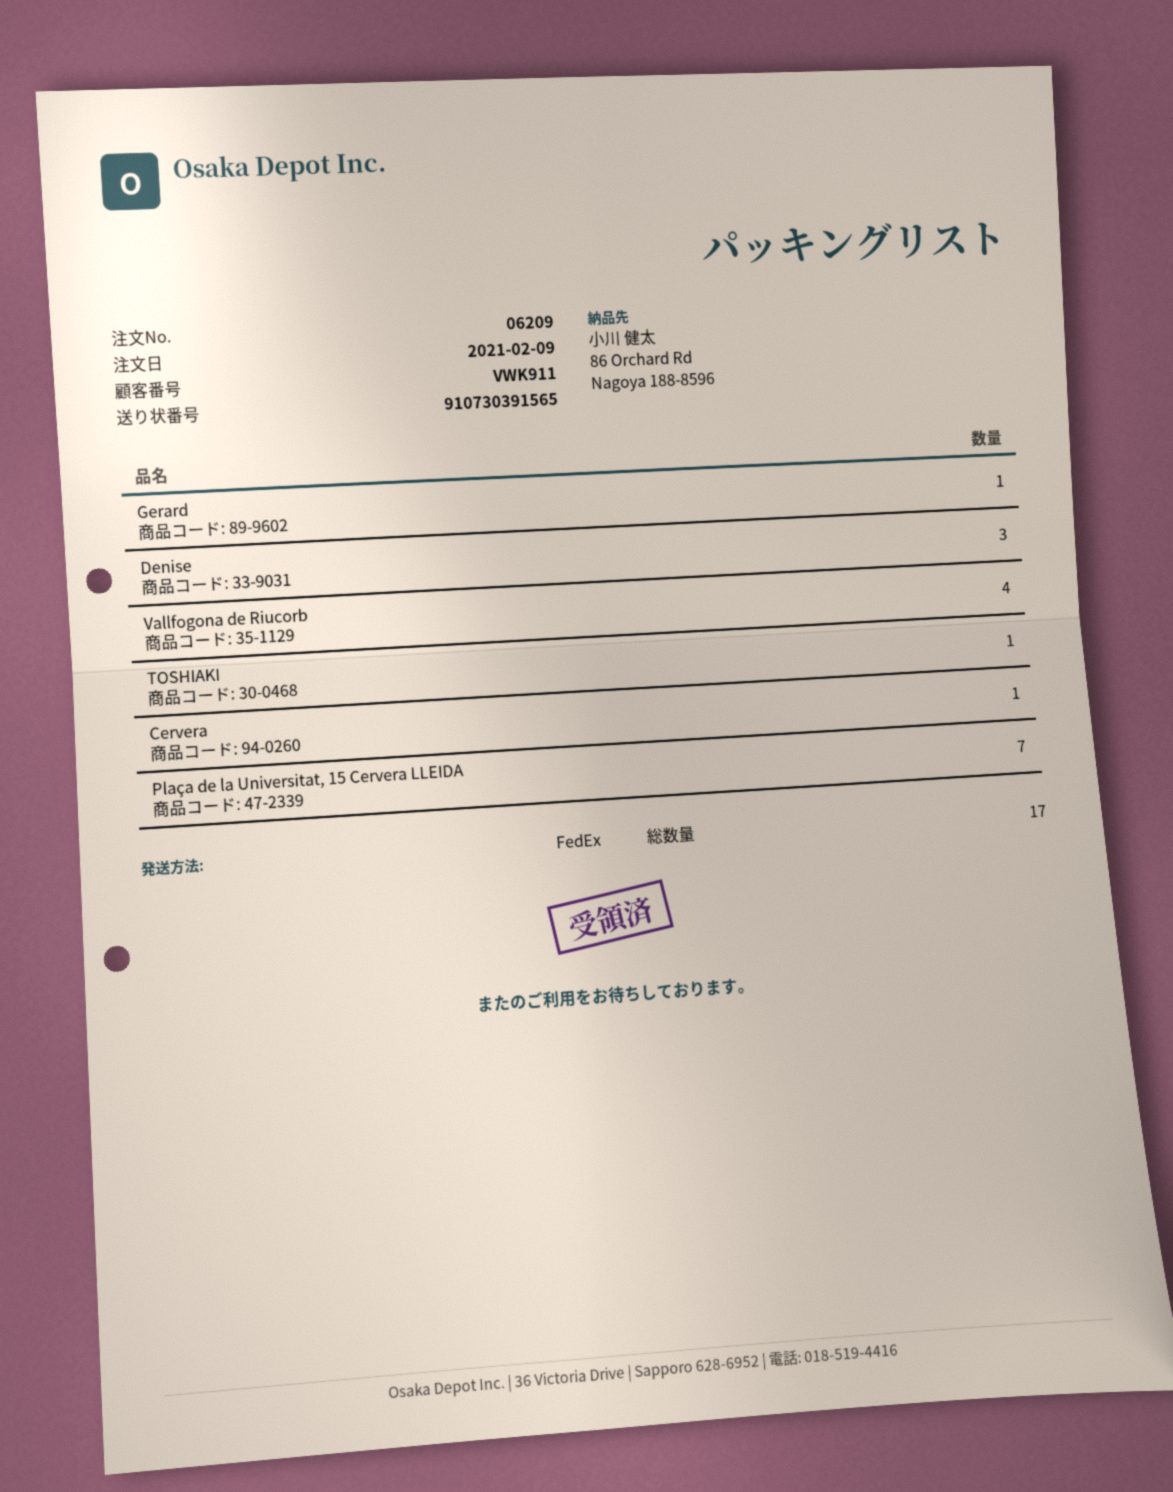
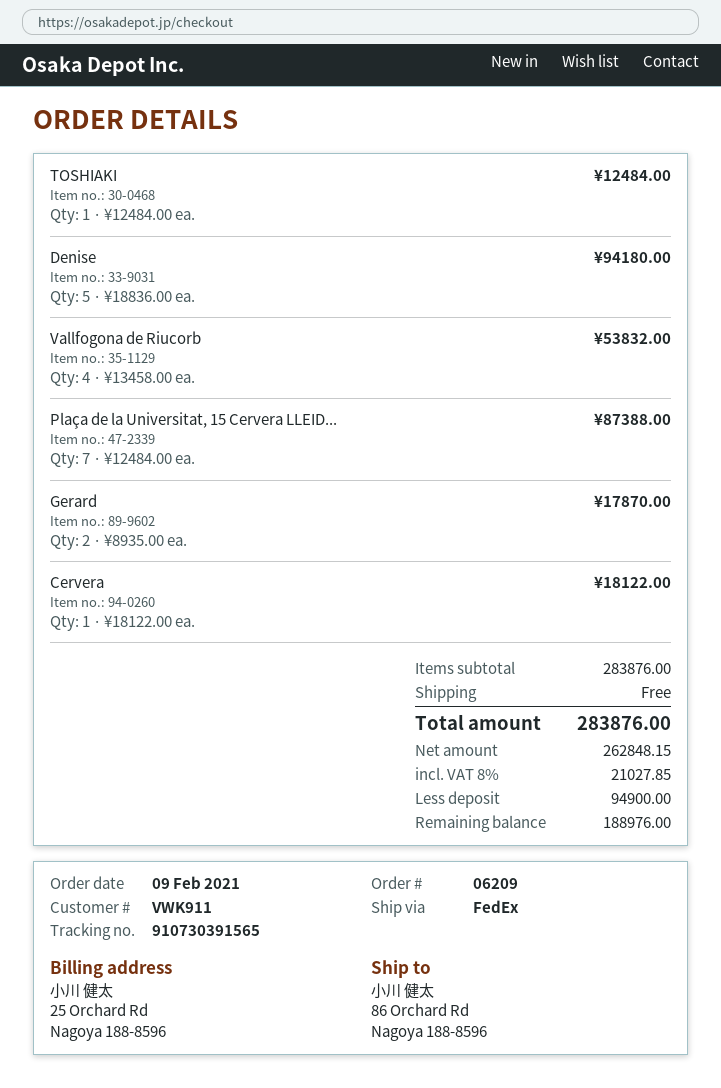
Gerard: 1 -> 2
Denise: 3 -> 5

